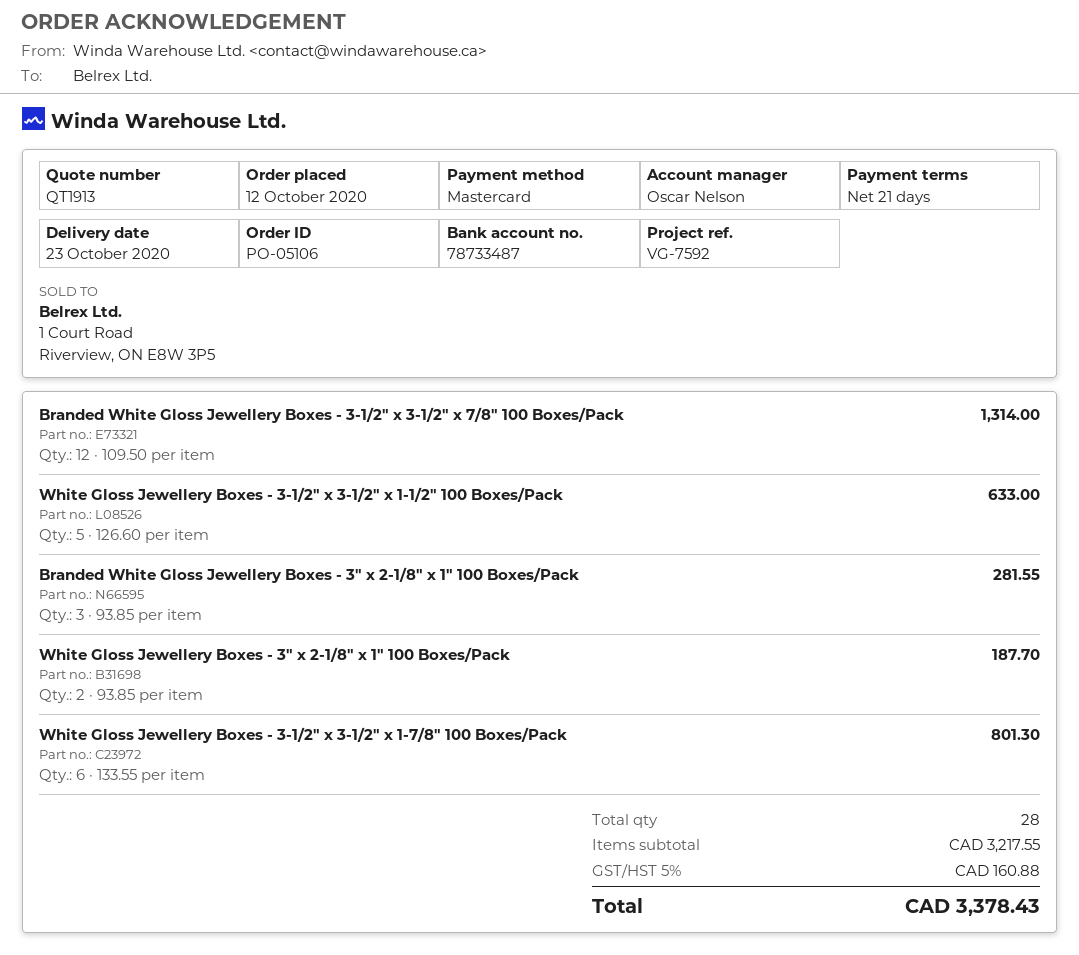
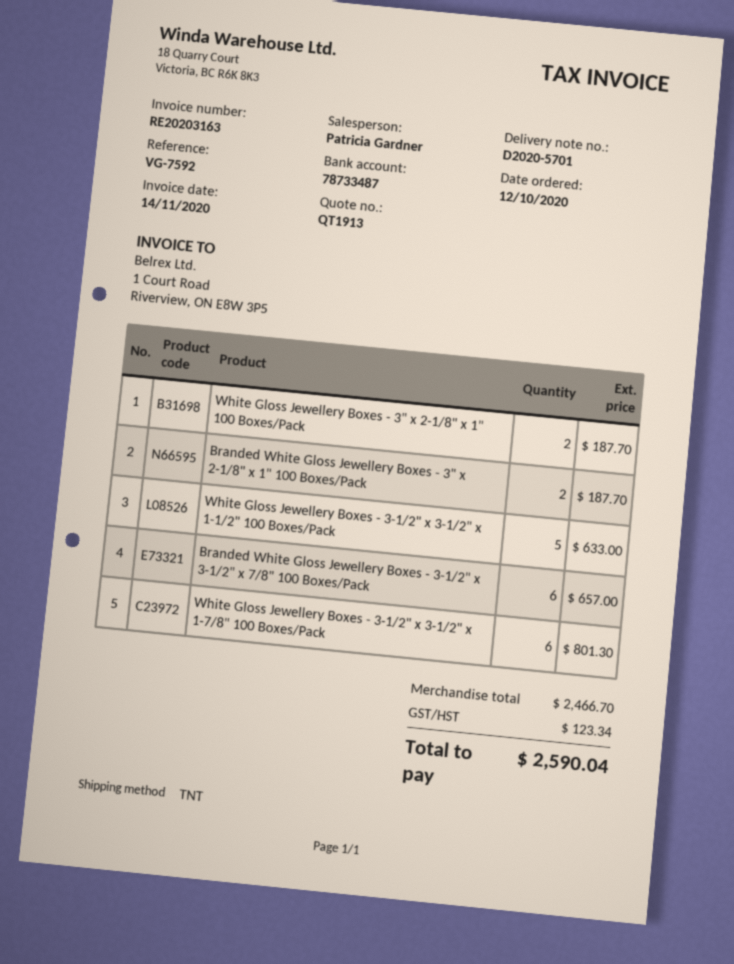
sales rep: Oscar Nelson -> Patricia Gardner
Branded White Gloss Jewellery Boxes - 3-1/2" x 3-1/2" x 7/8" 100 Boxes/Pack: 12 for 1314.00 -> 6 for 657.00
Branded White Gloss Jewellery Boxes - 3" x 2-1/8" x 1" 100 Boxes/Pack: 3 for 281.55 -> 2 for 187.70
subtotal: 3217.55 -> 2466.70
tax: 160.88 -> 123.34
total: 3378.43 -> 2590.04

